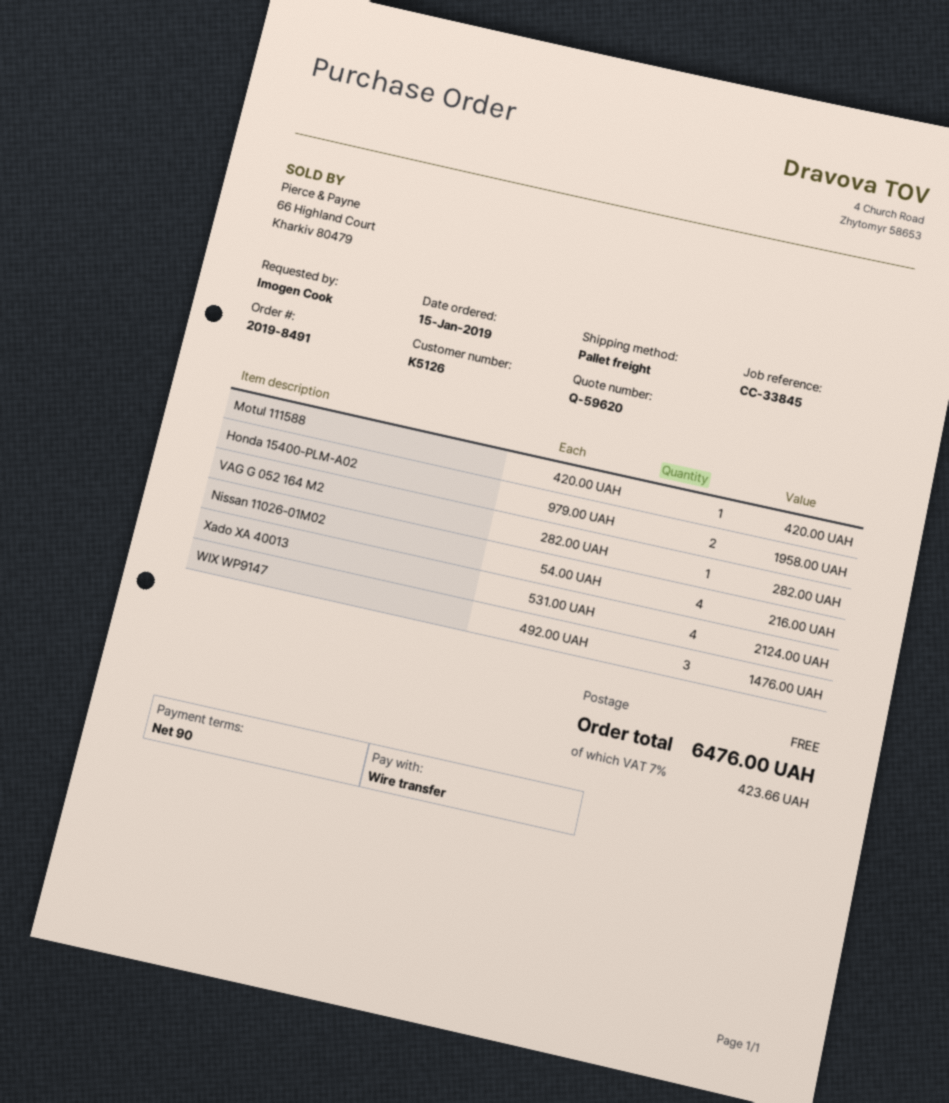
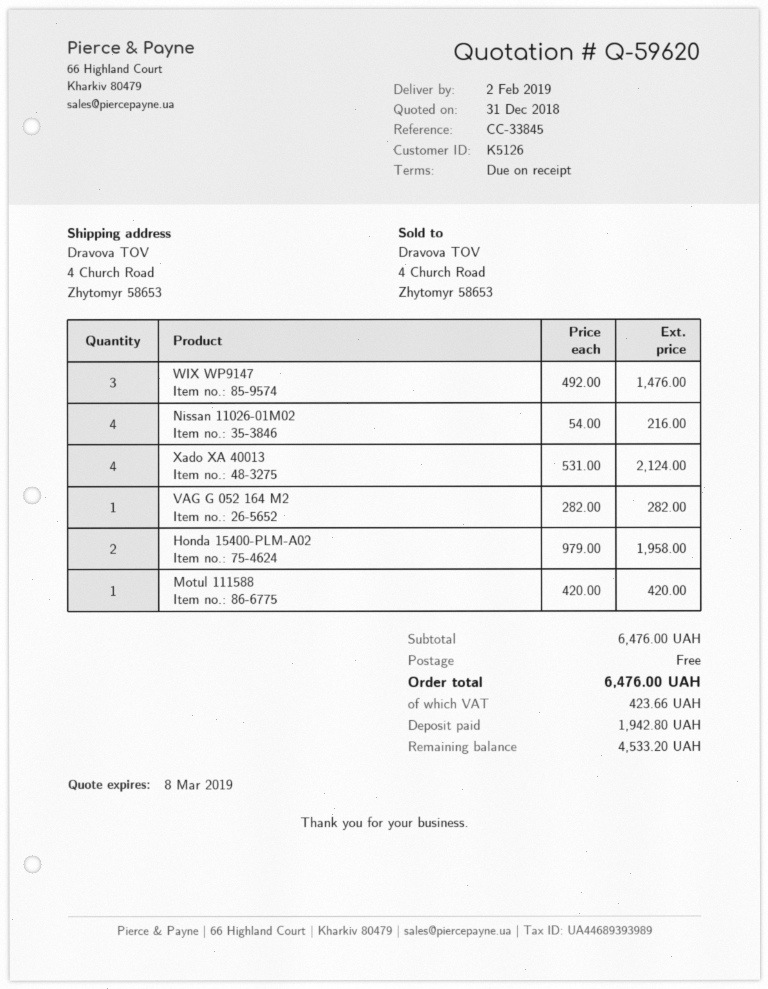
payment terms: 90 days -> on receipt

